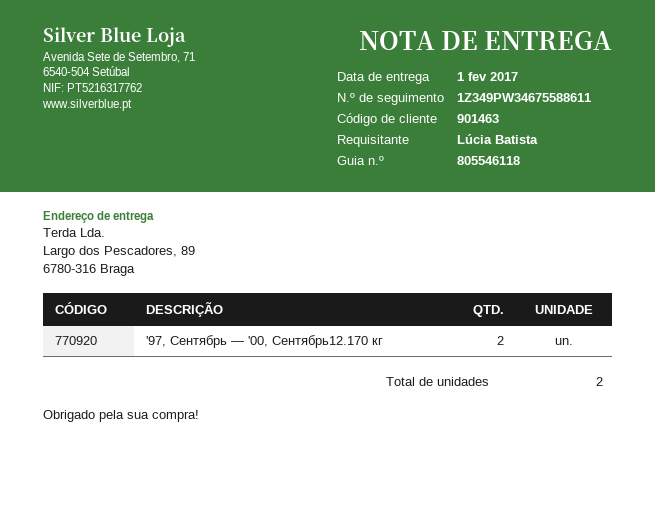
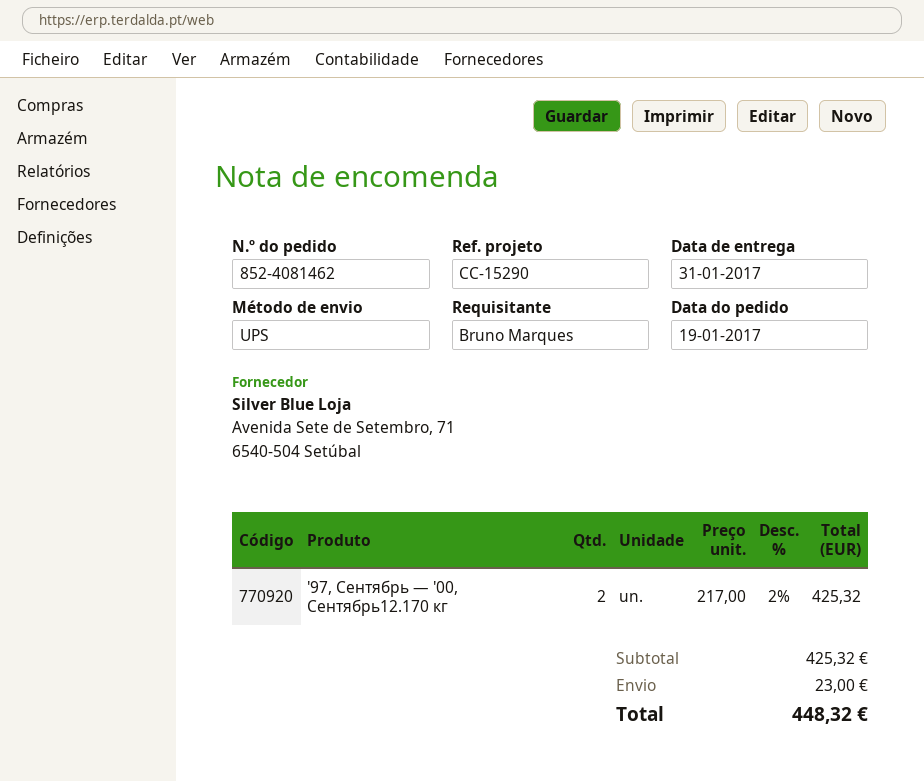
delivery date: 2017-02-01 -> 2017-01-31
ordered by: Lúcia Batista -> Bruno Marques

